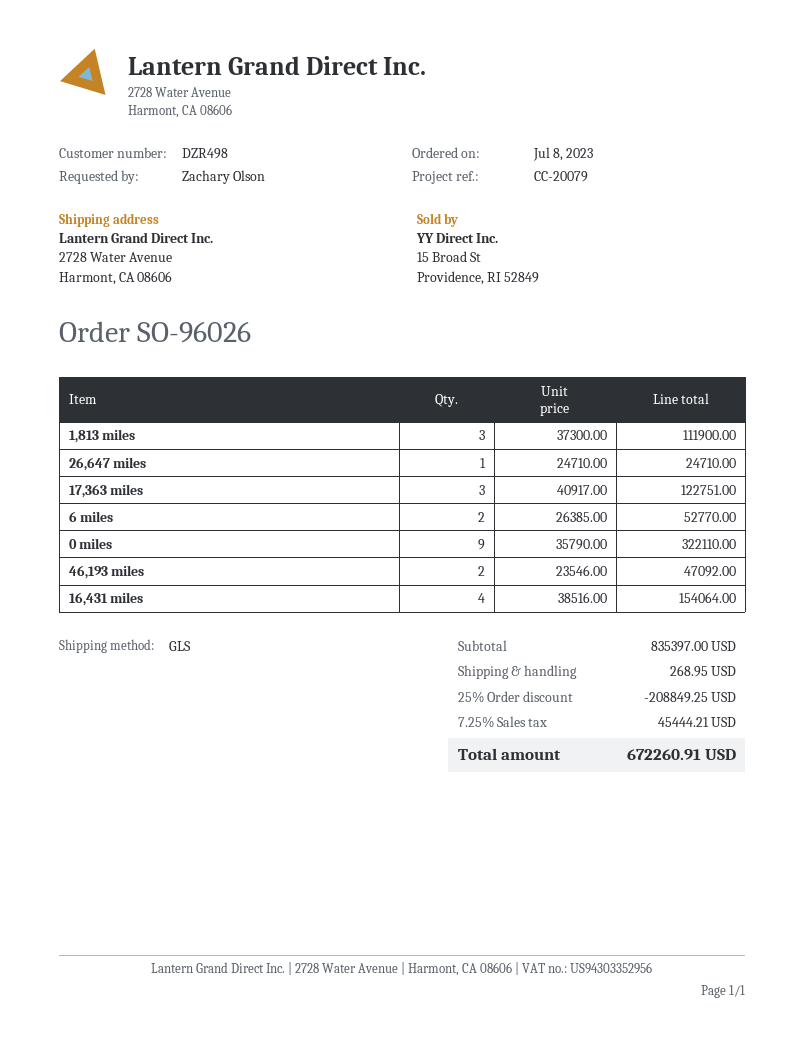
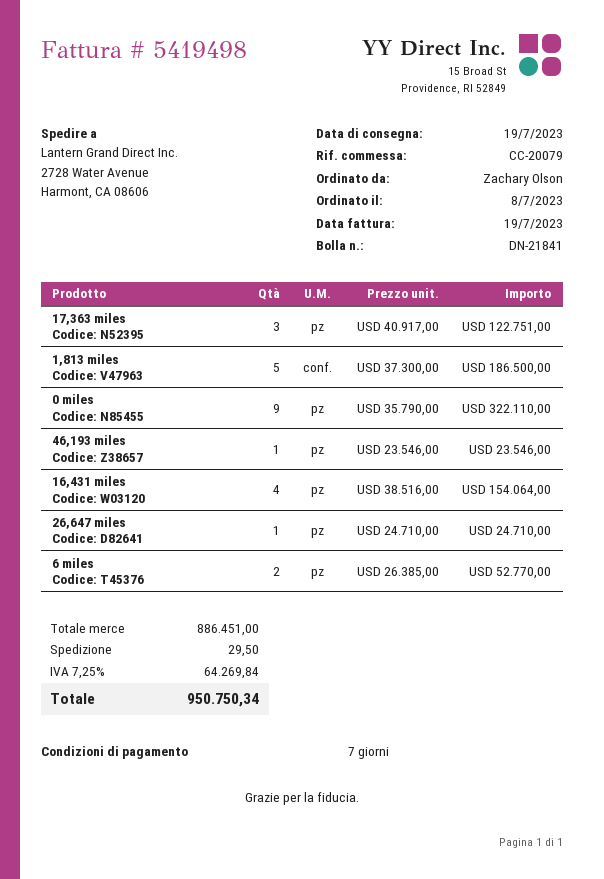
1,813 miles: 3 x 37300.00 = 111900.00 -> 5 x 37300.00 = 186500.00
46,193 miles: 2 x 23546.00 = 47092.00 -> 1 x 23546.00 = 23546.00
subtotal: 835397.00 -> 886451.00
discount: 25% = 208849.25 -> none
shipping: 268.95 -> 29.50
tax: 7.25% = 45444.21 -> 7.25% = 64269.84
total: 672260.91 -> 950750.34

